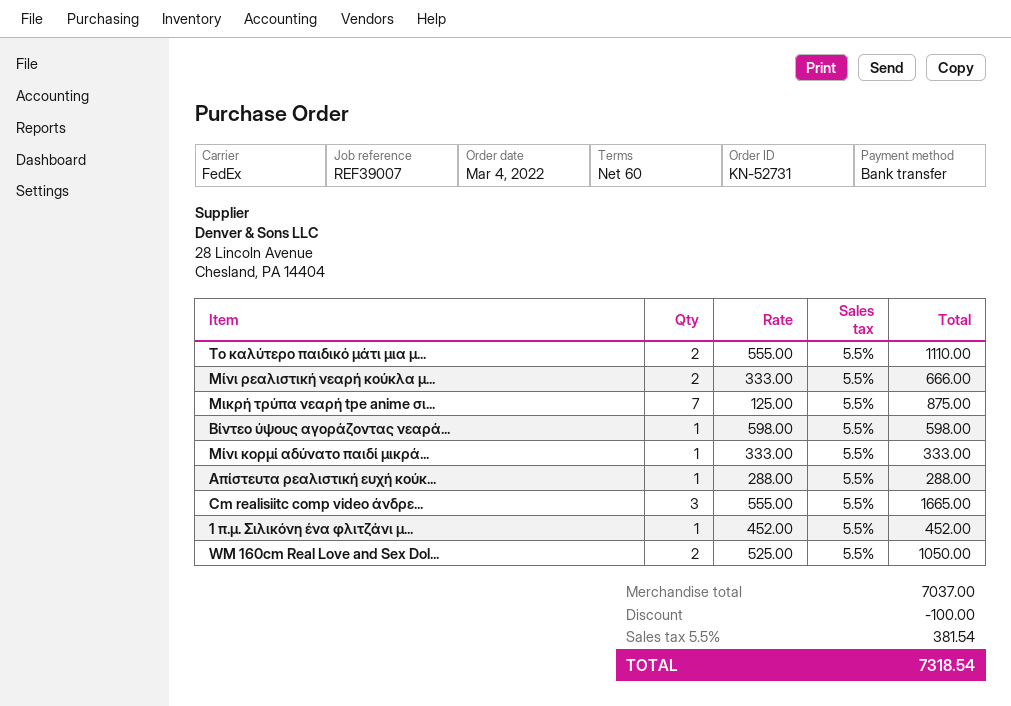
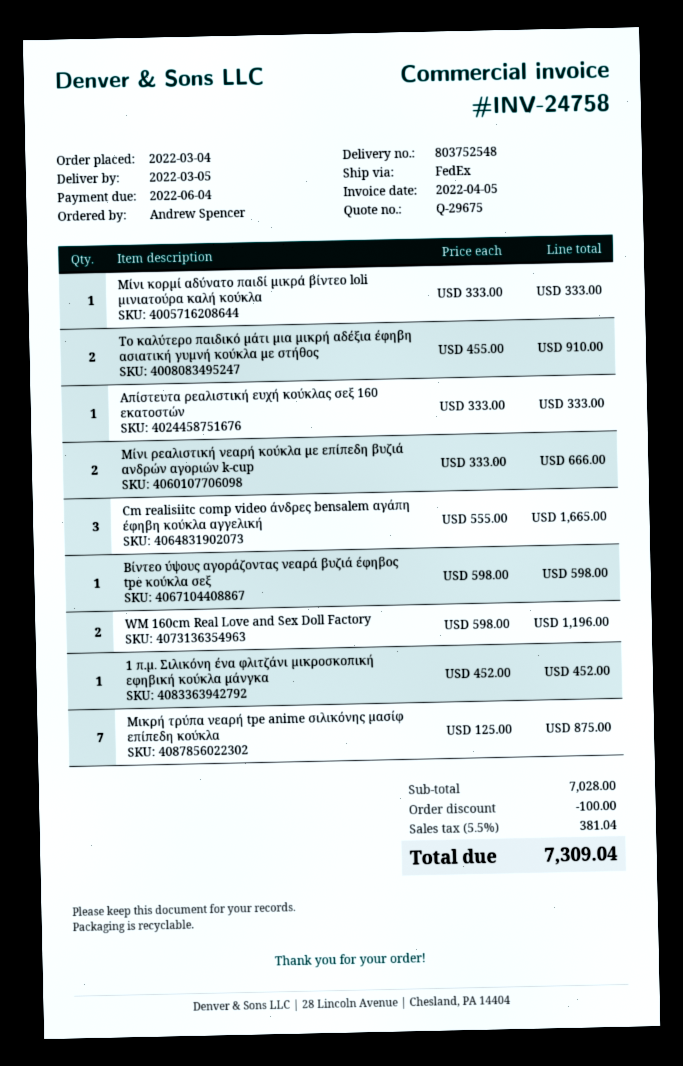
Το καλύτερο παιδικό μάτι μια μ...: 2 x 555.00 = 1110.00 -> 2 x 455.00 = 910.00
Απίστευτα ρεαλιστική ευχή κούκ...: 1 x 288.00 = 288.00 -> 1 x 333.00 = 333.00
WM 160cm Real Love and Sex Dol...: 2 x 525.00 = 1050.00 -> 2 x 598.00 = 1196.00
subtotal: 7037.00 -> 7028.00
tax: 5.5% = 381.54 -> 5.5% = 381.04
total: 7318.54 -> 7309.04

